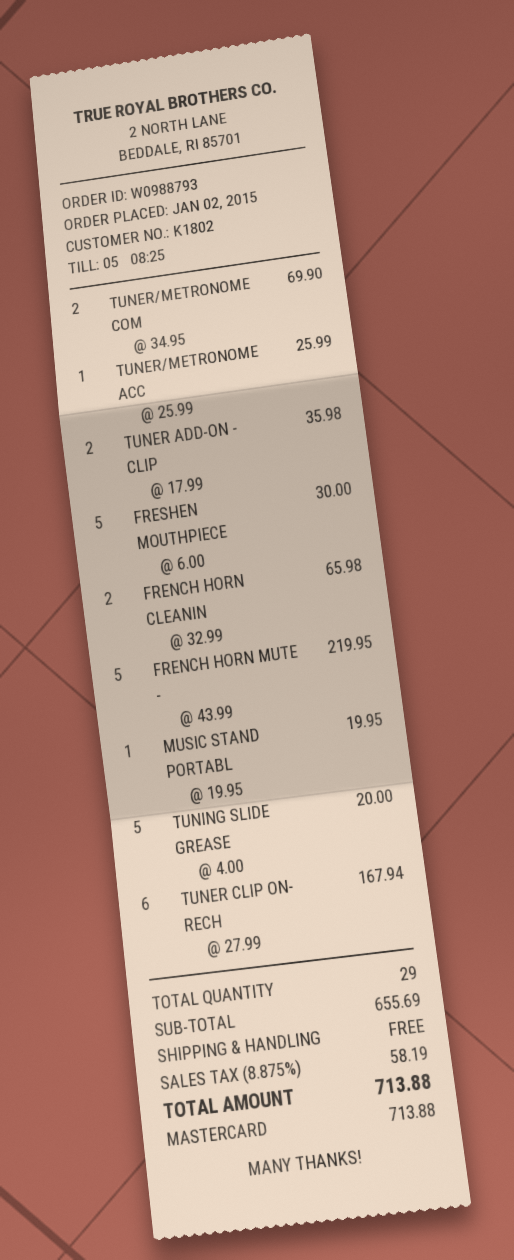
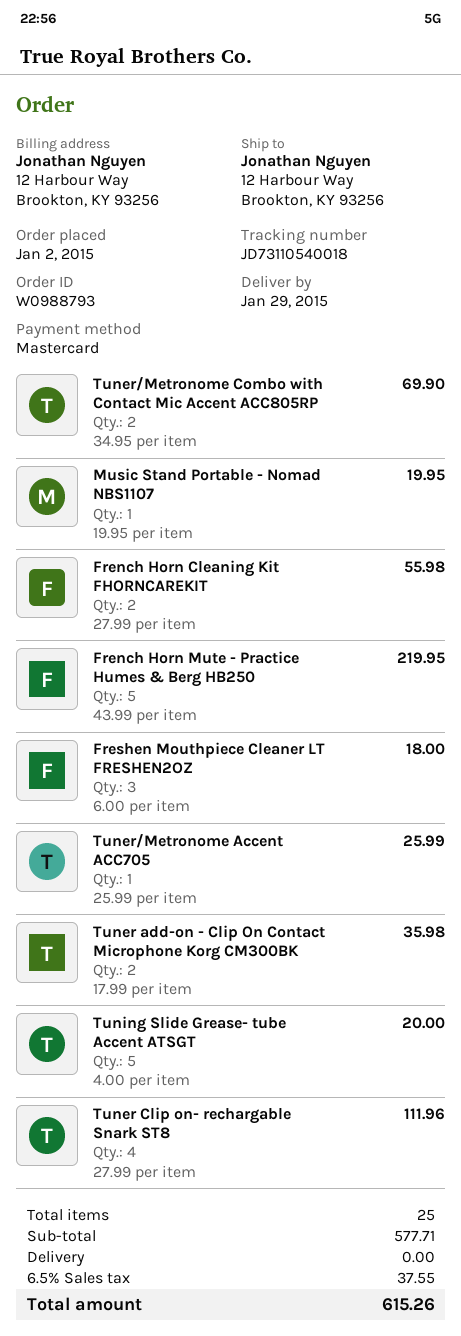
FRESHEN MOUTHPIECE: 5 x 6.00 = 30.00 -> 3 x 6.00 = 18.00
FRENCH HORN CLEANIN: 2 x 32.99 = 65.98 -> 2 x 27.99 = 55.98
TUNER CLIP ON- RECH: 6 x 27.99 = 167.94 -> 4 x 27.99 = 111.96
total quantity: 29 -> 25
subtotal: 655.69 -> 577.71
tax: 8.875% = 58.19 -> 6.5% = 37.55
total: 713.88 -> 615.26

